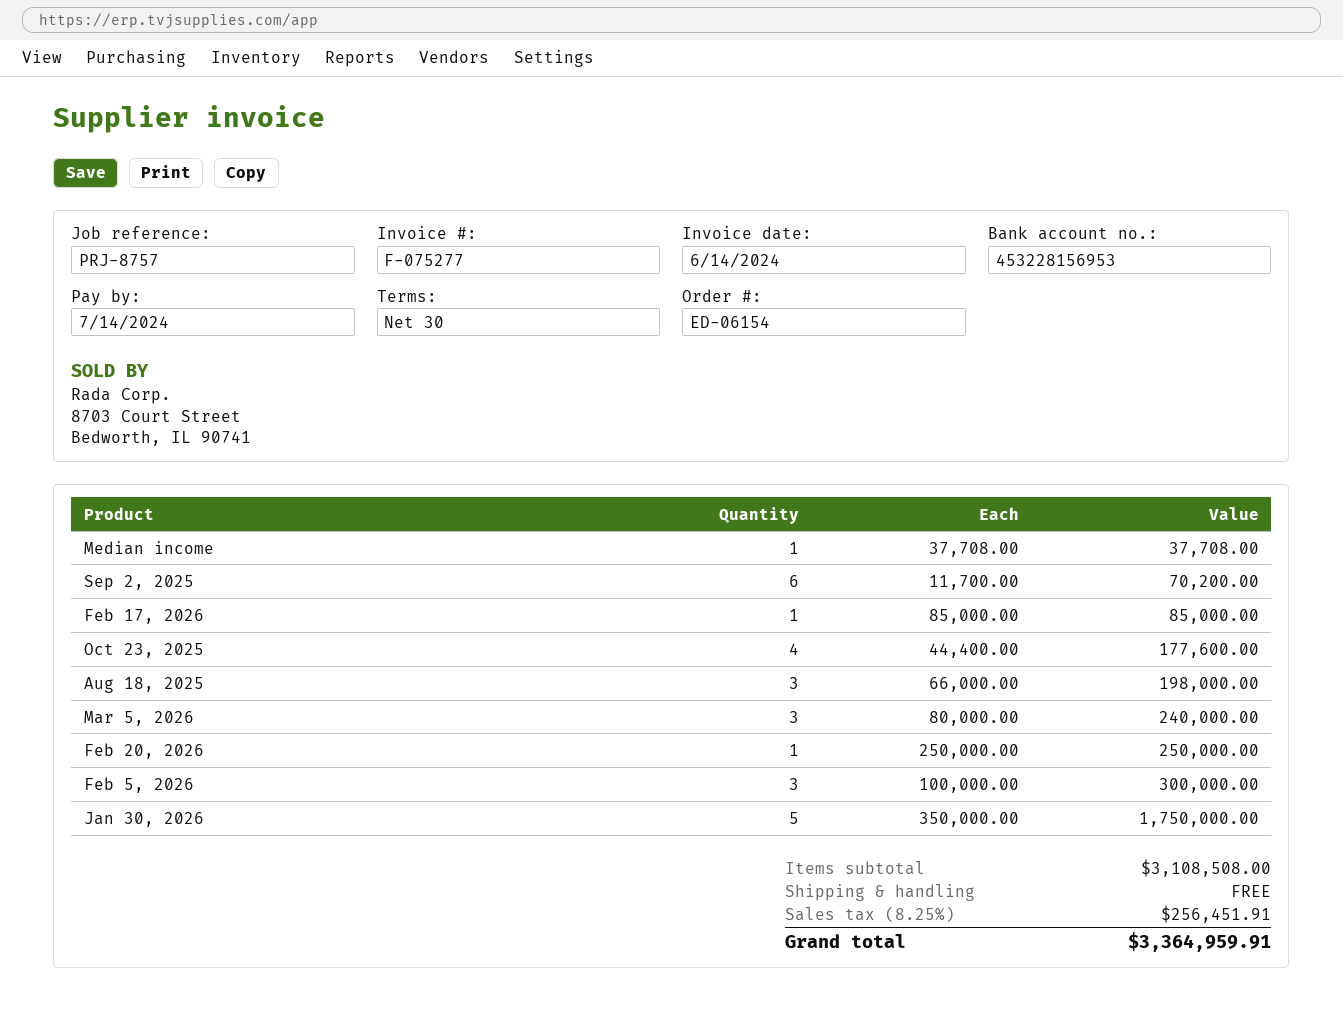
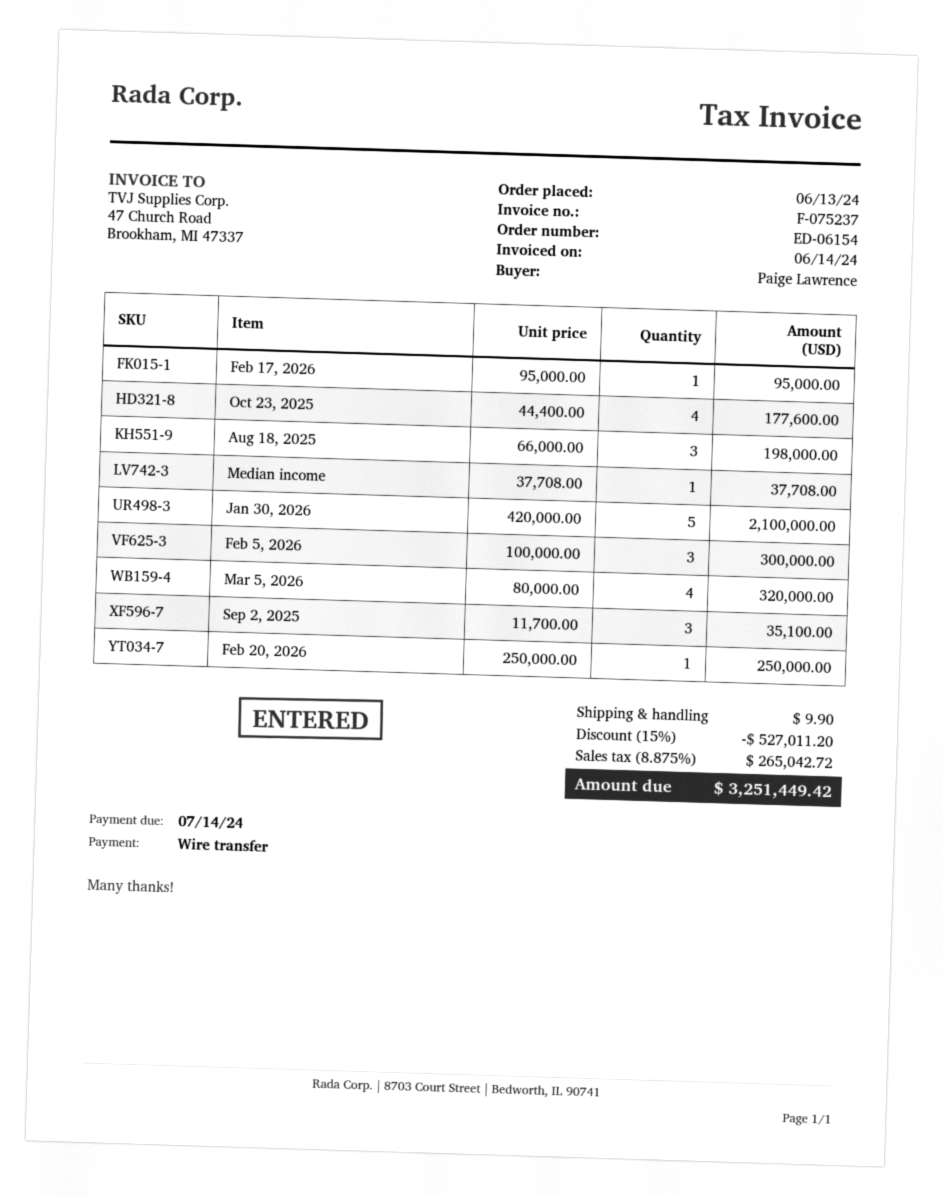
invoice number: F-075277 -> F-075237
Sep 2, 2025: 6 x 11700.00 = 70200.00 -> 3 x 11700.00 = 35100.00
Feb 17, 2026: 1 x 85000.00 = 85000.00 -> 1 x 95000.00 = 95000.00
Mar 5, 2026: 3 x 80000.00 = 240000.00 -> 4 x 80000.00 = 320000.00
Jan 30, 2026: 5 x 350000.00 = 1750000.00 -> 5 x 420000.00 = 2100000.00
discount: none -> 15% = 527011.20
shipping: 0.00 -> 9.90
tax: 8.25% = 256451.91 -> 8.875% = 265042.72
total: 3364959.91 -> 3251449.42

